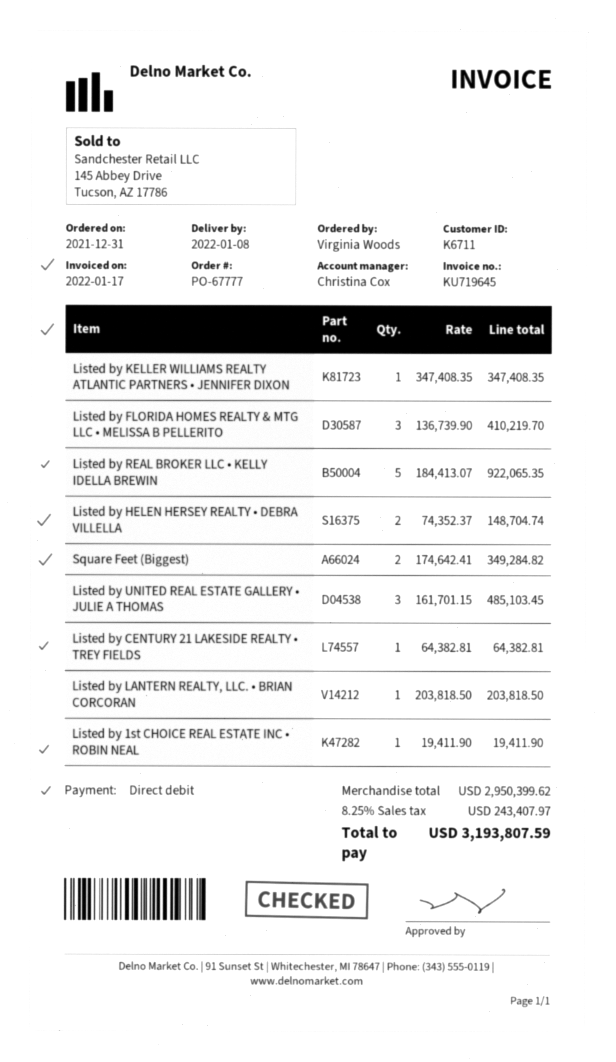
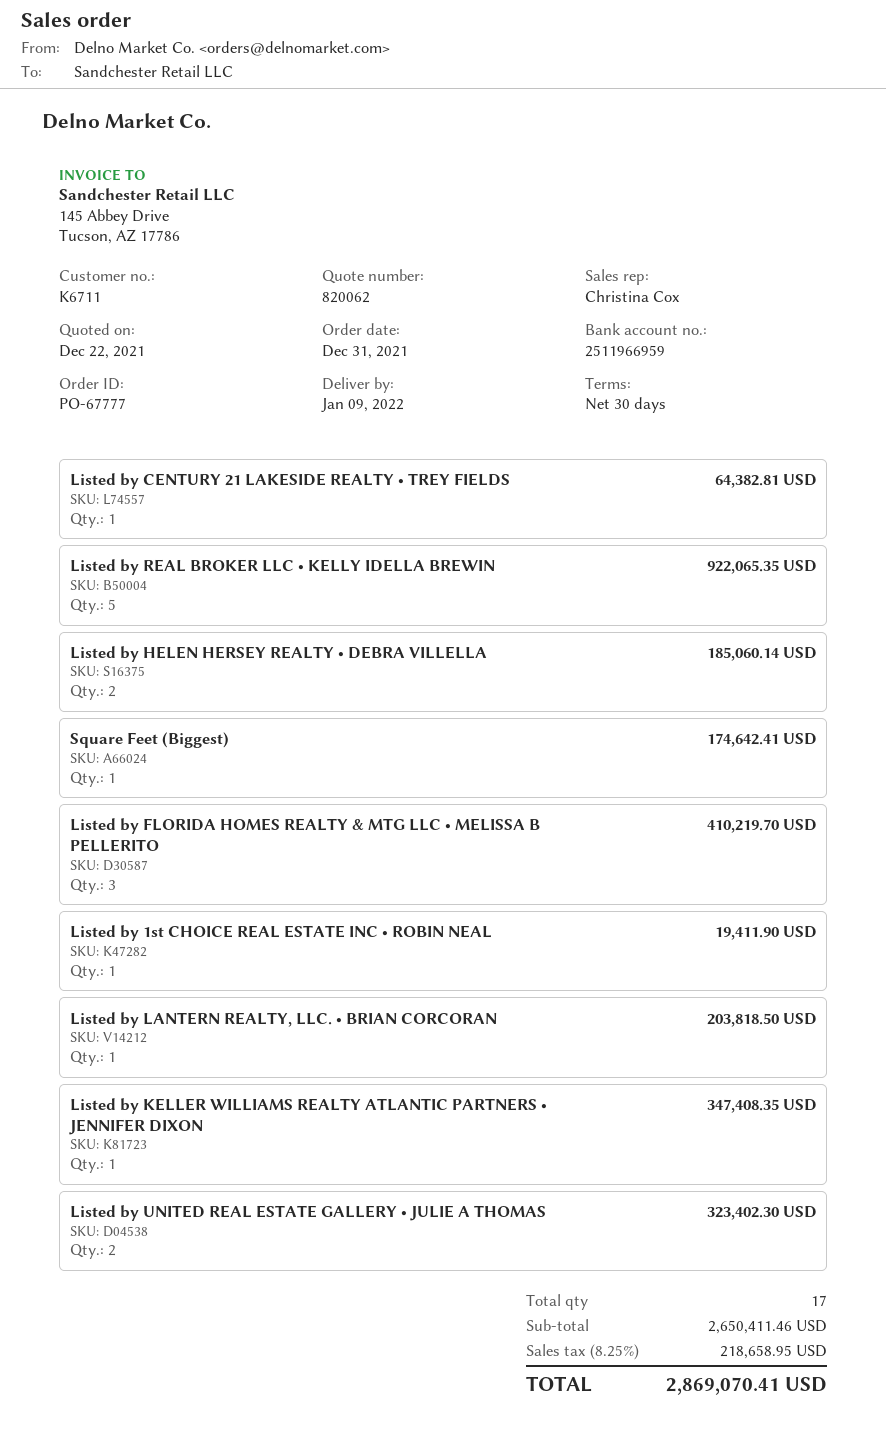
delivery date: 2022-01-08 -> 2022-01-09
Listed by HELEN HERSEY REALTY • DEBRA VILLELLA: 2 for 148704.74 -> 2 for 185060.14
Square Feet (Biggest): 2 for 349284.82 -> 1 for 174642.41
Listed by UNITED REAL ESTATE GALLERY • JULIE A THOMAS: 3 for 485103.45 -> 2 for 323402.30
subtotal: 2950399.62 -> 2650411.46
tax: 8.25% = 243407.97 -> 8.25% = 218658.95
total: 3193807.59 -> 2869070.41

